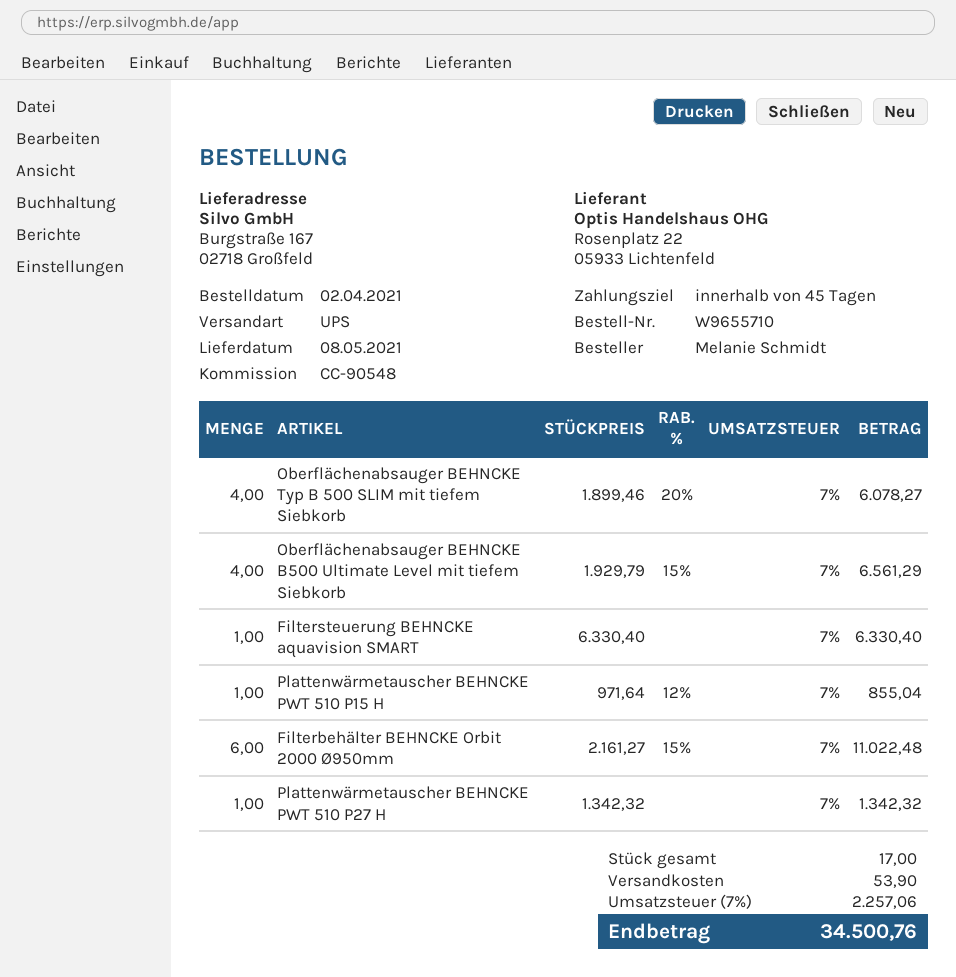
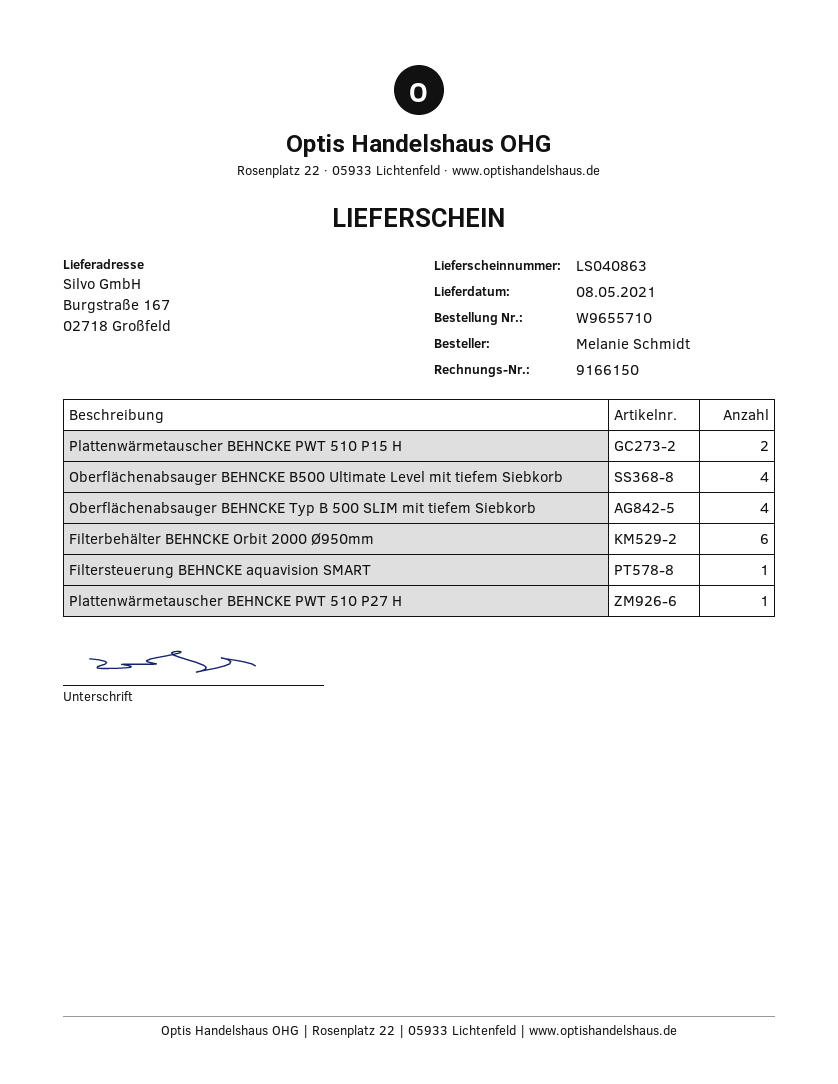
Plattenwärmetauscher BEHNCKE PWT 510 P15 H: 1 -> 2

